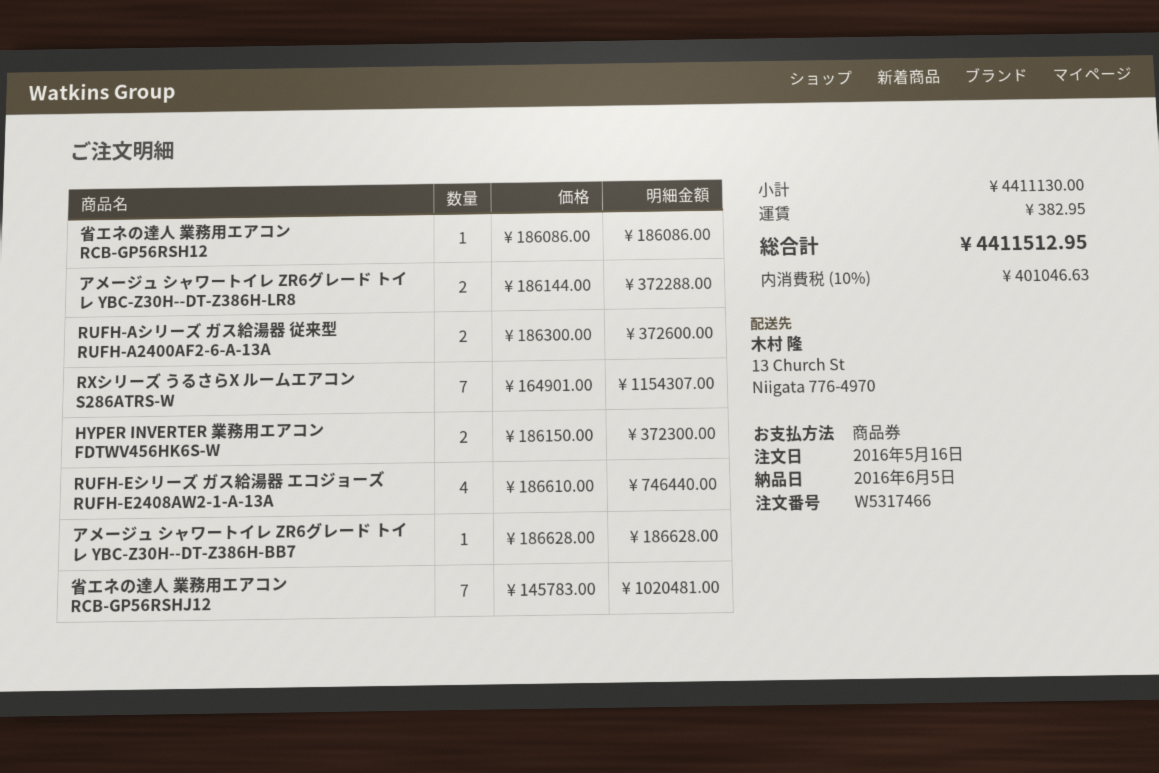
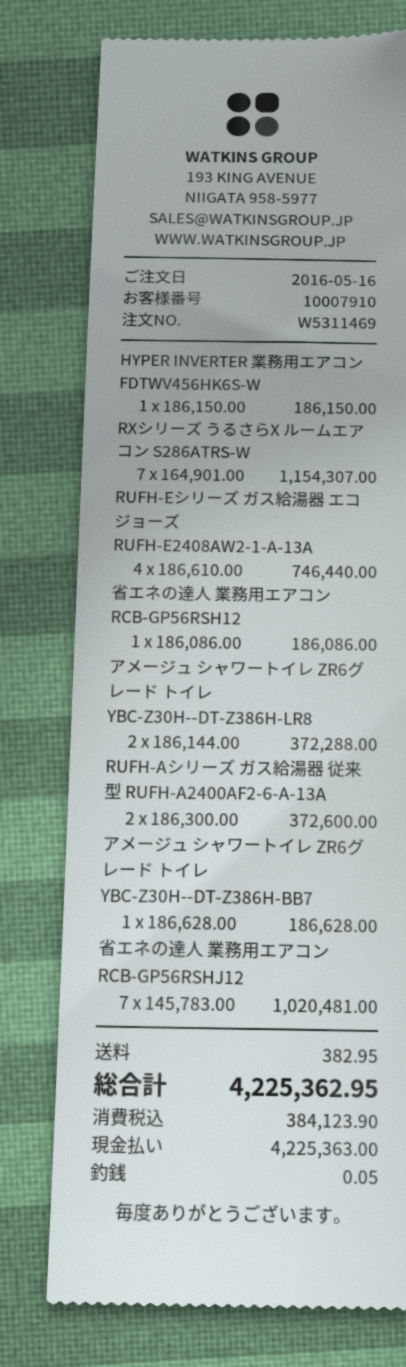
order number: W5317466 -> W5311469
payment method: gift card -> cash
HYPER INVERTER 業務用エアコン FDTWV456HK6S-W: 2 x 186150.00 = 372300.00 -> 1 x 186150.00 = 186150.00
tax: 401046.63 -> 384123.90
total: 4411512.95 -> 4225362.95

